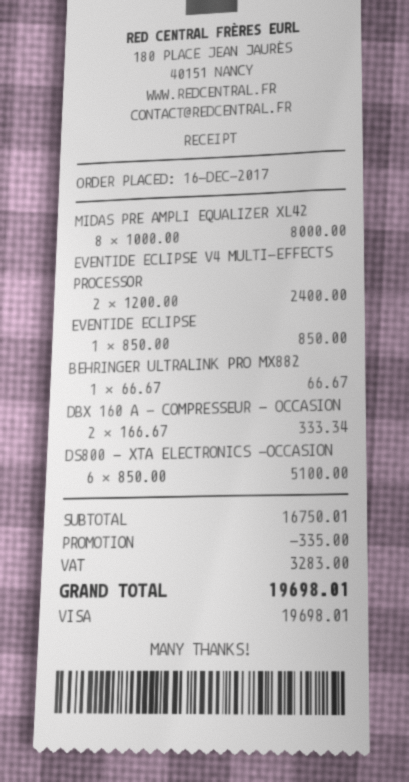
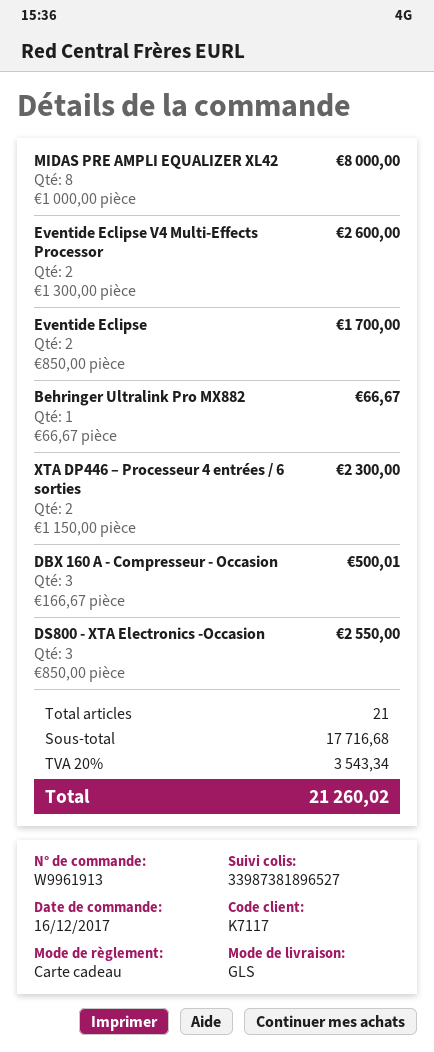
payment method: Visa -> gift card
EVENTIDE ECLIPSE V4 MULTI-EFFECTS PROCESSOR: 2 x 1200.00 = 2400.00 -> 2 x 1300.00 = 2600.00
EVENTIDE ECLIPSE: 1 x 850.00 = 850.00 -> 2 x 850.00 = 1700.00
DBX 160 A - COMPRESSEUR - OCCASION: 2 x 166.67 = 333.34 -> 3 x 166.67 = 500.01
DS800 - XTA ELECTRONICS -OCCASION: 6 x 850.00 = 5100.00 -> 3 x 850.00 = 2550.00
XTA DP446 – Processeur 4 entrées / 6 sorties: none -> 2 x 1150.00 = 2300.00
subtotal: 16750.01 -> 17716.68
discount: 335.00 -> none
tax: 3283.00 -> 3543.34
total: 19698.01 -> 21260.02

